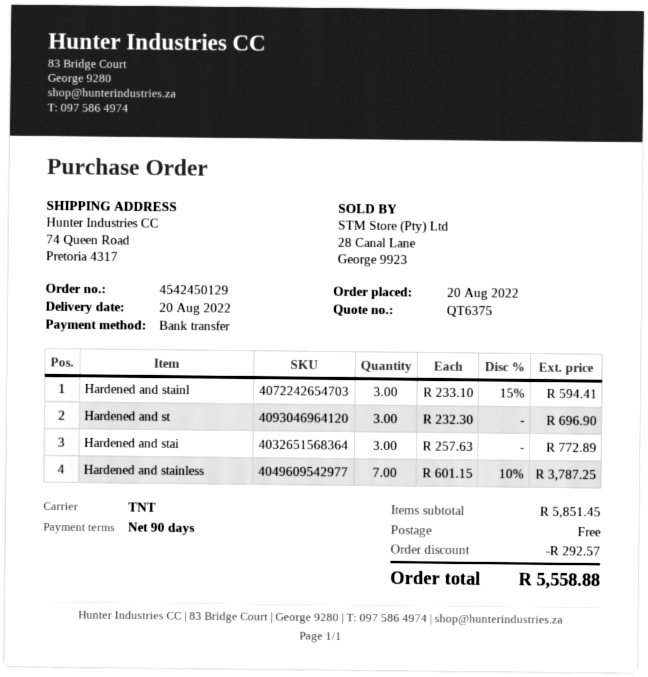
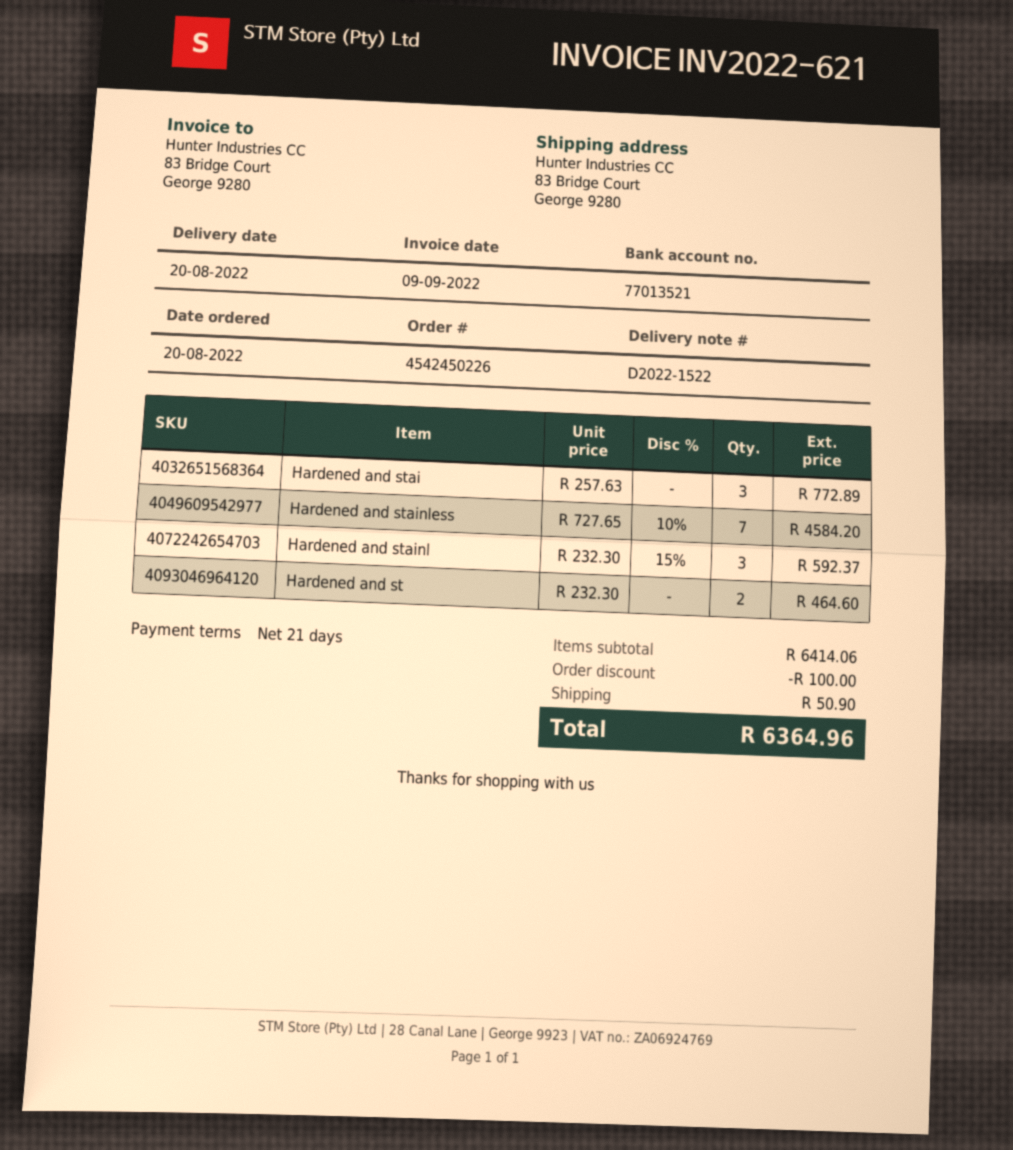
order number: 4542450129 -> 4542450226
payment terms: 90 days -> 21 days
ship to: 74 Queen Road, Pretoria 4317 -> 83 Bridge Court, George 9280
Hardened and stainl: 3 x 233.10 - 15% = 594.41 -> 3 x 232.30 - 15% = 592.37
Hardened and st: 3 x 232.30 = 696.90 -> 2 x 232.30 = 464.60
Hardened and stainless: 7 x 601.15 - 10% = 3787.25 -> 7 x 727.65 - 10% = 4584.20
subtotal: 5851.45 -> 6414.06
discount: 292.57 -> 100.00
shipping: 0.00 -> 50.90
total: 5558.88 -> 6364.96

